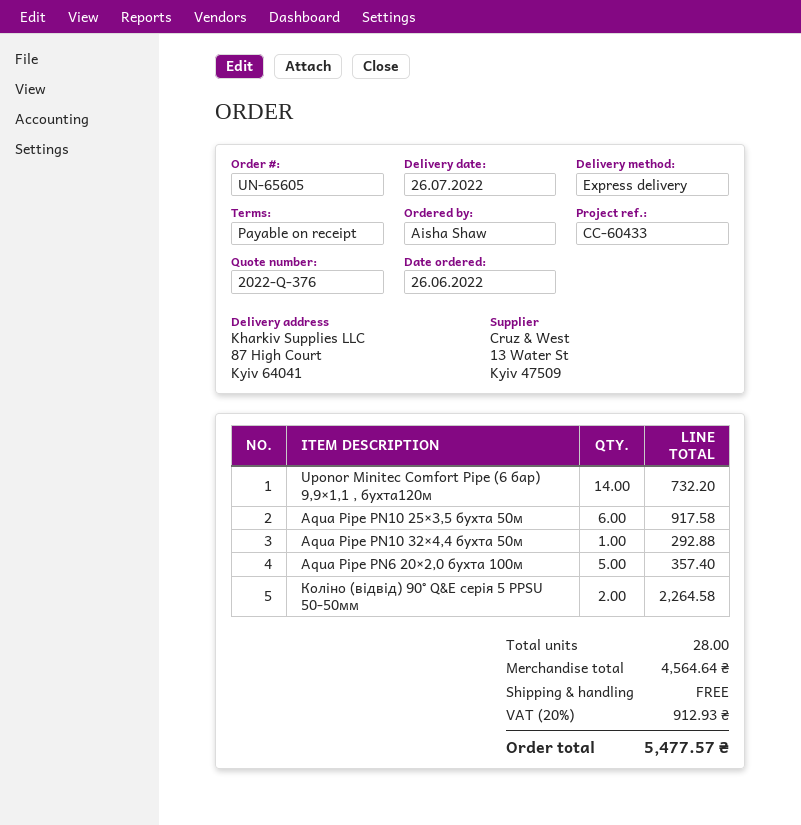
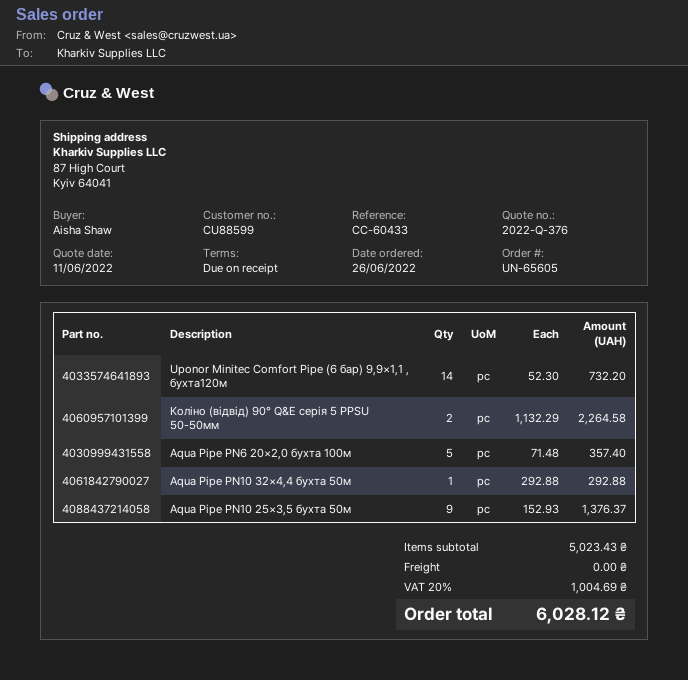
Aqua Pipe PN10 25×3,5 бухта 50м: 6 for 917.58 -> 9 for 1376.37
subtotal: 4564.64 -> 5023.43
tax: 20% = 912.93 -> 20% = 1004.69
total: 5477.57 -> 6028.12

